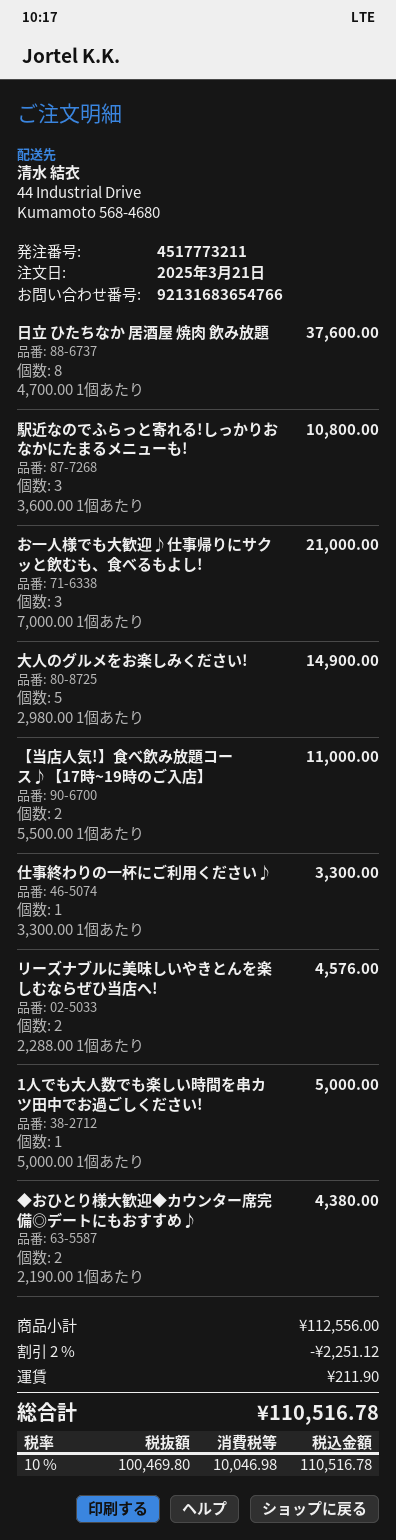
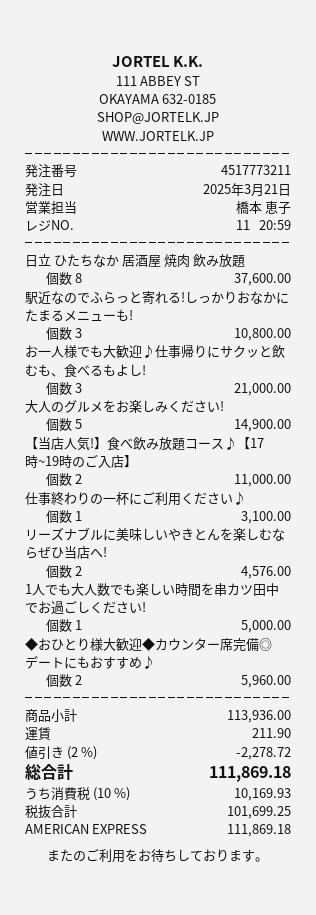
仕事終わりの一杯にご利用ください♪: 1 for 3300.00 -> 1 for 3100.00
◆おひとり様大歓迎◆カウンター席完備◎デートにもおすすめ♪: 2 for 4380.00 -> 2 for 5960.00
subtotal: 112556.00 -> 113936.00
discount: 2% = 2251.12 -> 2% = 2278.72
net: 100469.80 -> 101699.25
tax: 10% = 10046.98 -> 10% = 10169.93
total: 110516.78 -> 111869.18

